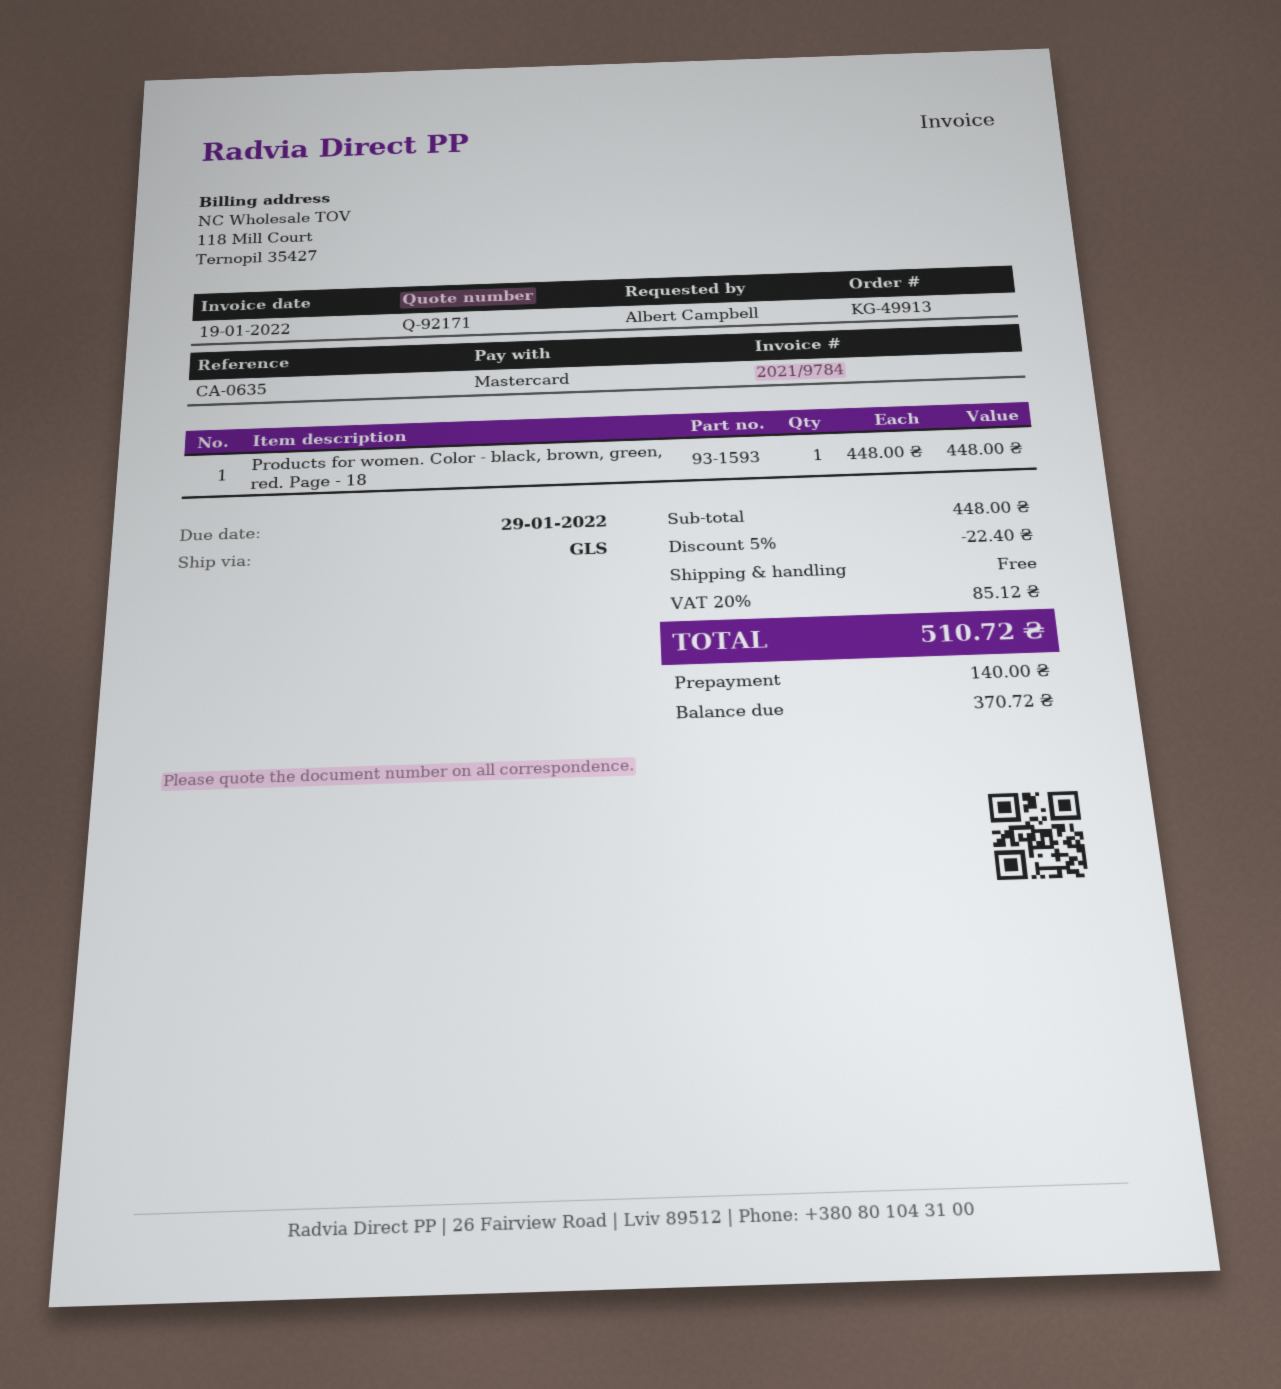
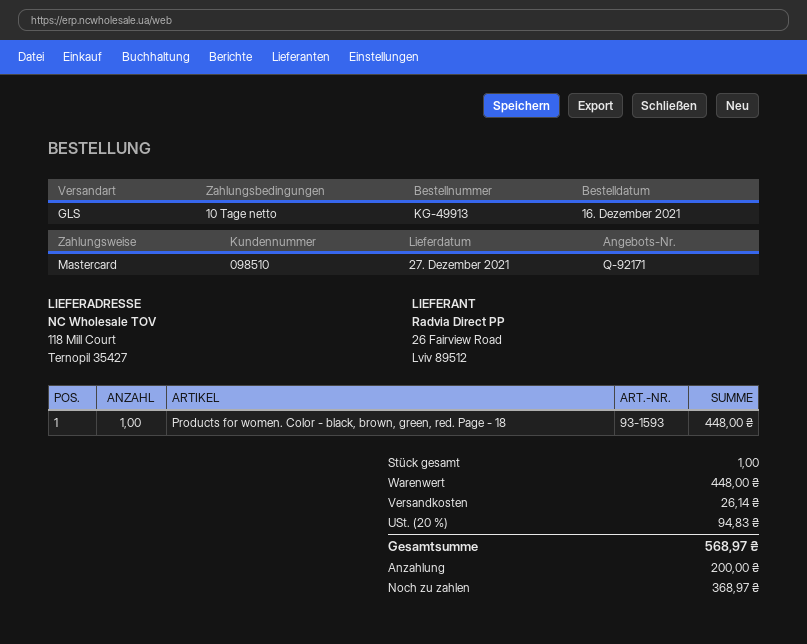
discount: 5% = 22.40 -> none
shipping: 0.00 -> 26.14
tax: 20% = 85.12 -> 20% = 94.83
total: 510.72 -> 568.97
deposit: 140.00 -> 200.00
balance: 370.72 -> 368.97

